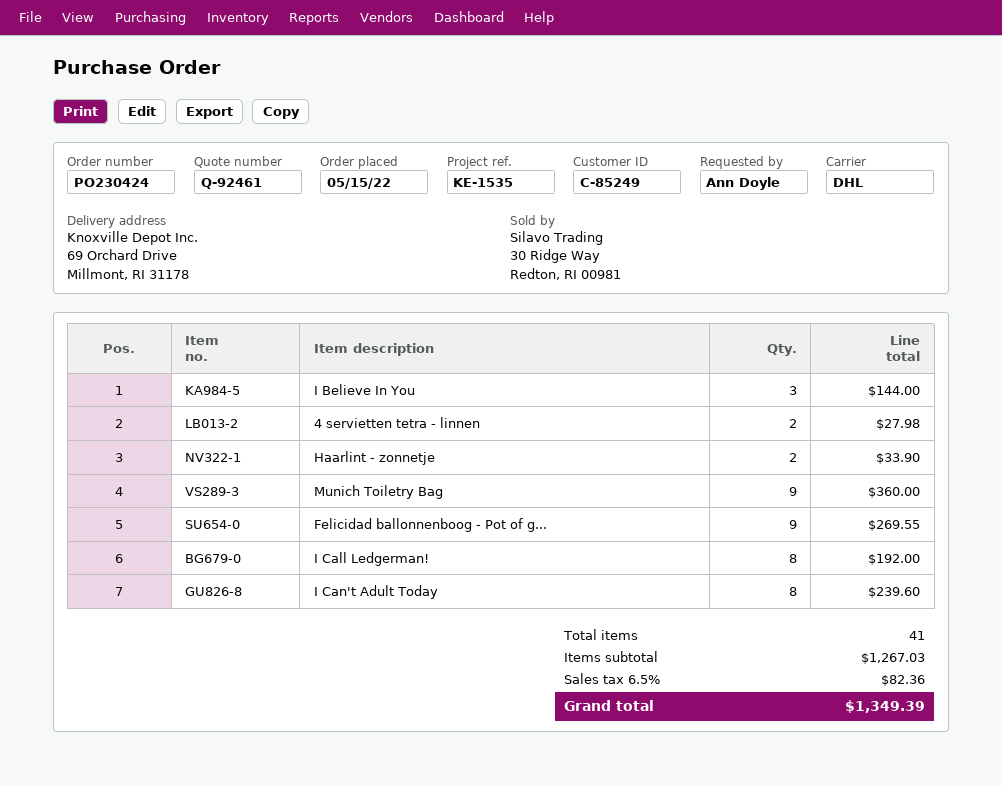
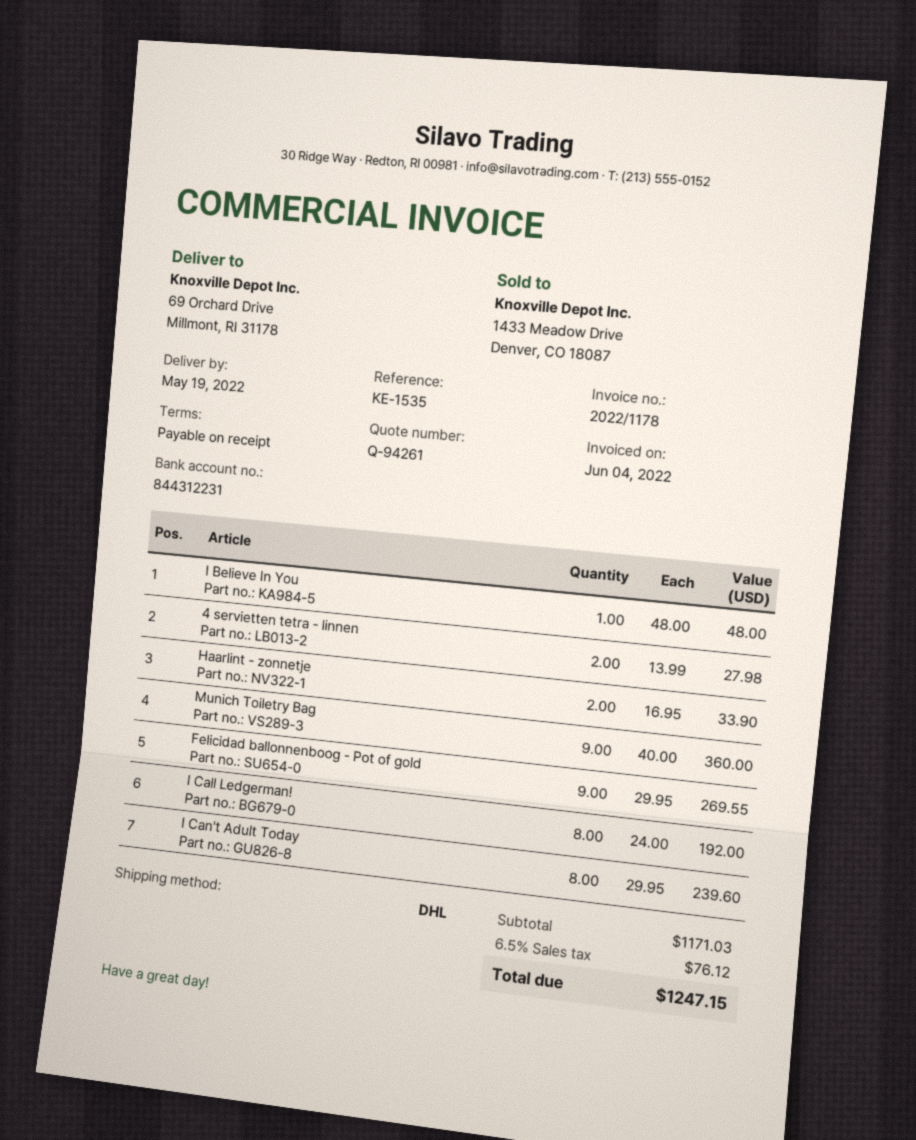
quote number: Q-92461 -> Q-94261
I Believe In You: 3 for 144.00 -> 1 for 48.00
subtotal: 1267.03 -> 1171.03
tax: 6.5% = 82.36 -> 6.5% = 76.12
total: 1349.39 -> 1247.15

